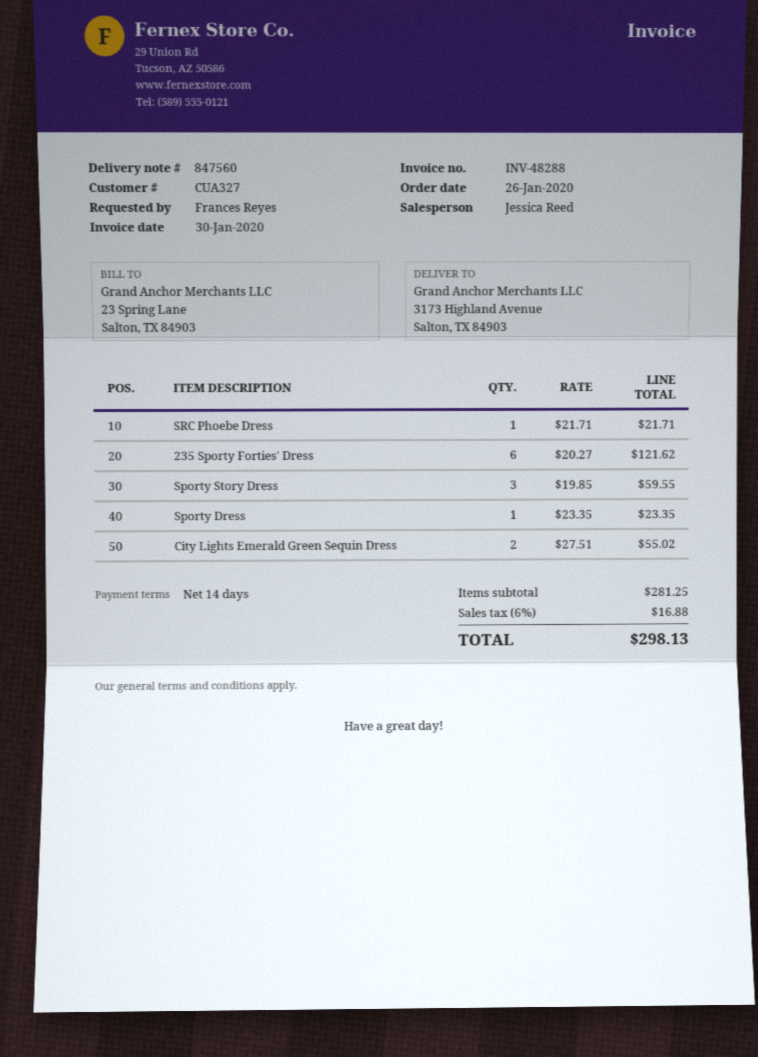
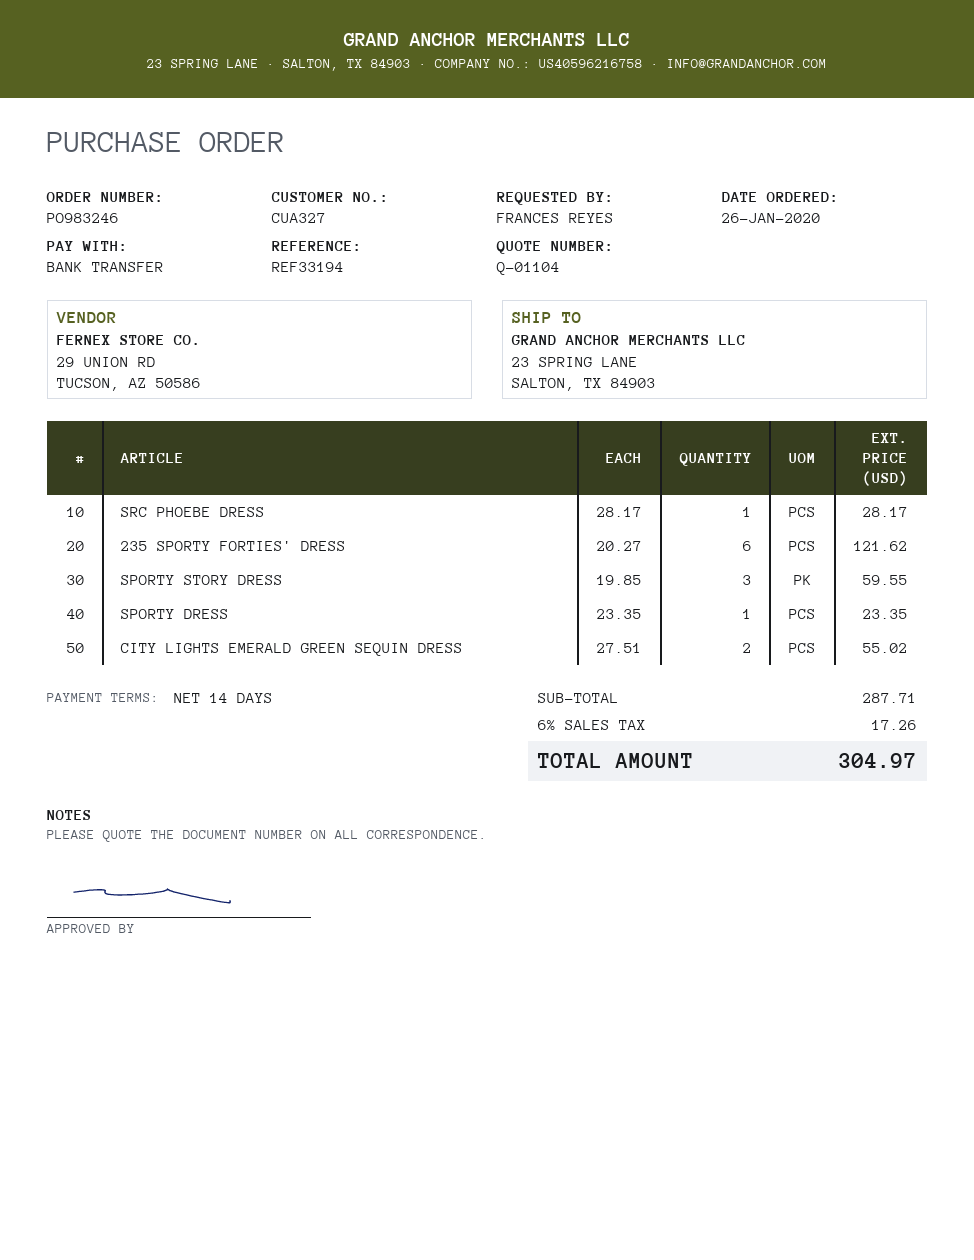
ship to: 3173 Highland Avenue, Salton, TX 84903 -> 23 SPRING LANE, SALTON, TX 84903
SRC Phoebe Dress: 1 x 21.71 = 21.71 -> 1 x 28.17 = 28.17
subtotal: 281.25 -> 287.71
tax: 6% = 16.88 -> 6% = 17.26
total: 298.13 -> 304.97

